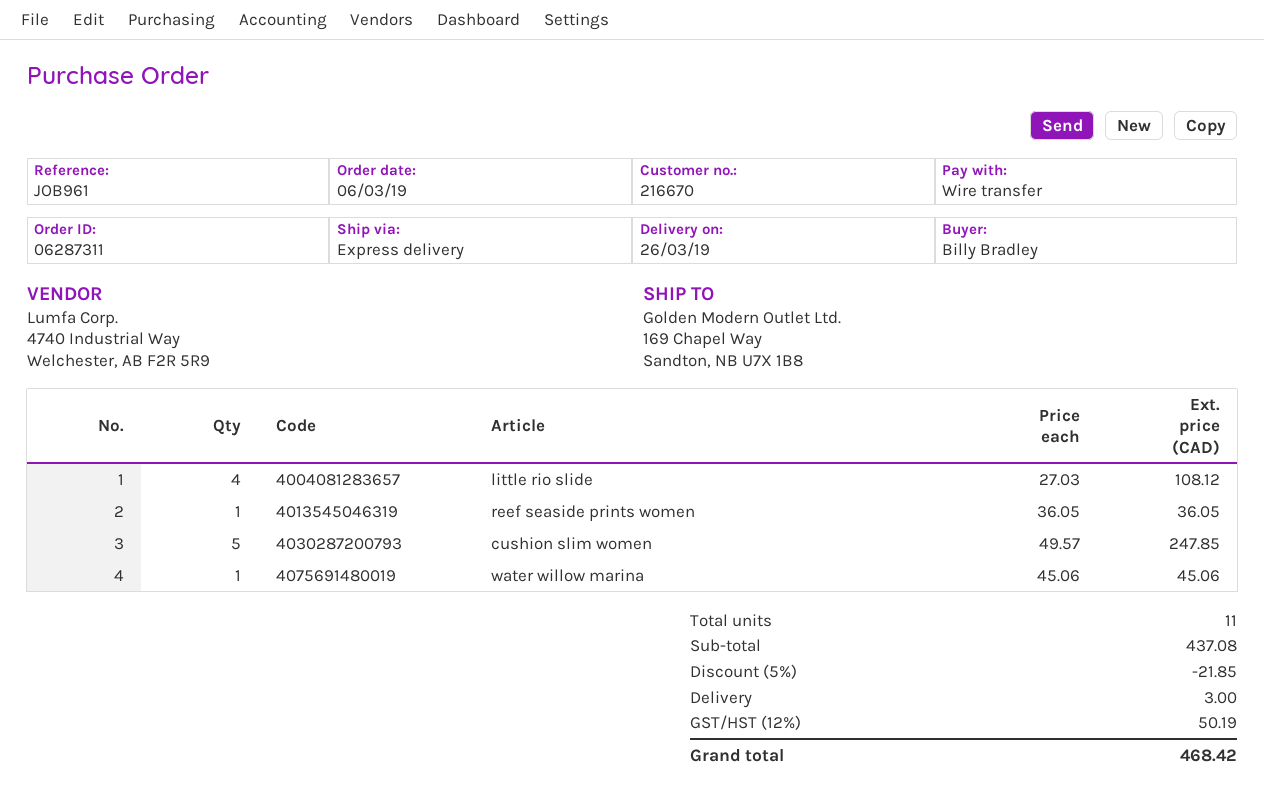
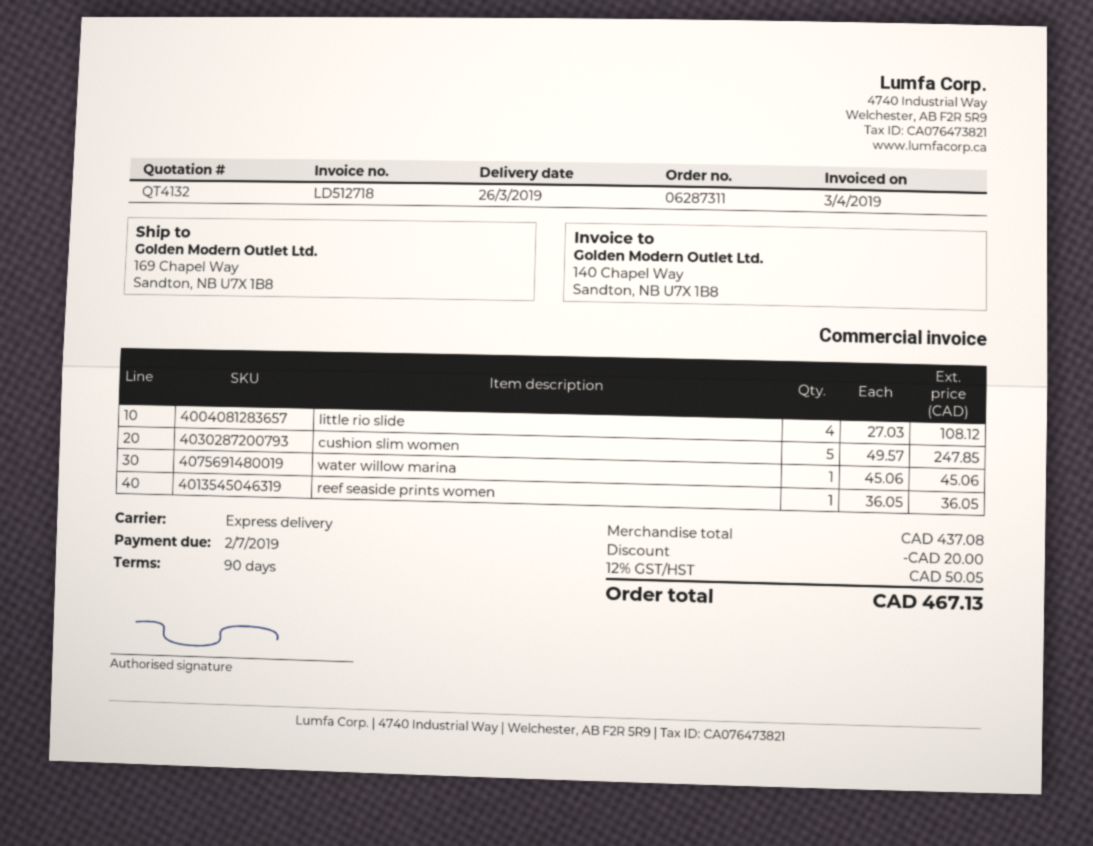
discount: 21.85 -> 20.00
shipping: 3.00 -> none
tax: 12% = 50.19 -> 12% = 50.05
total: 468.42 -> 467.13

